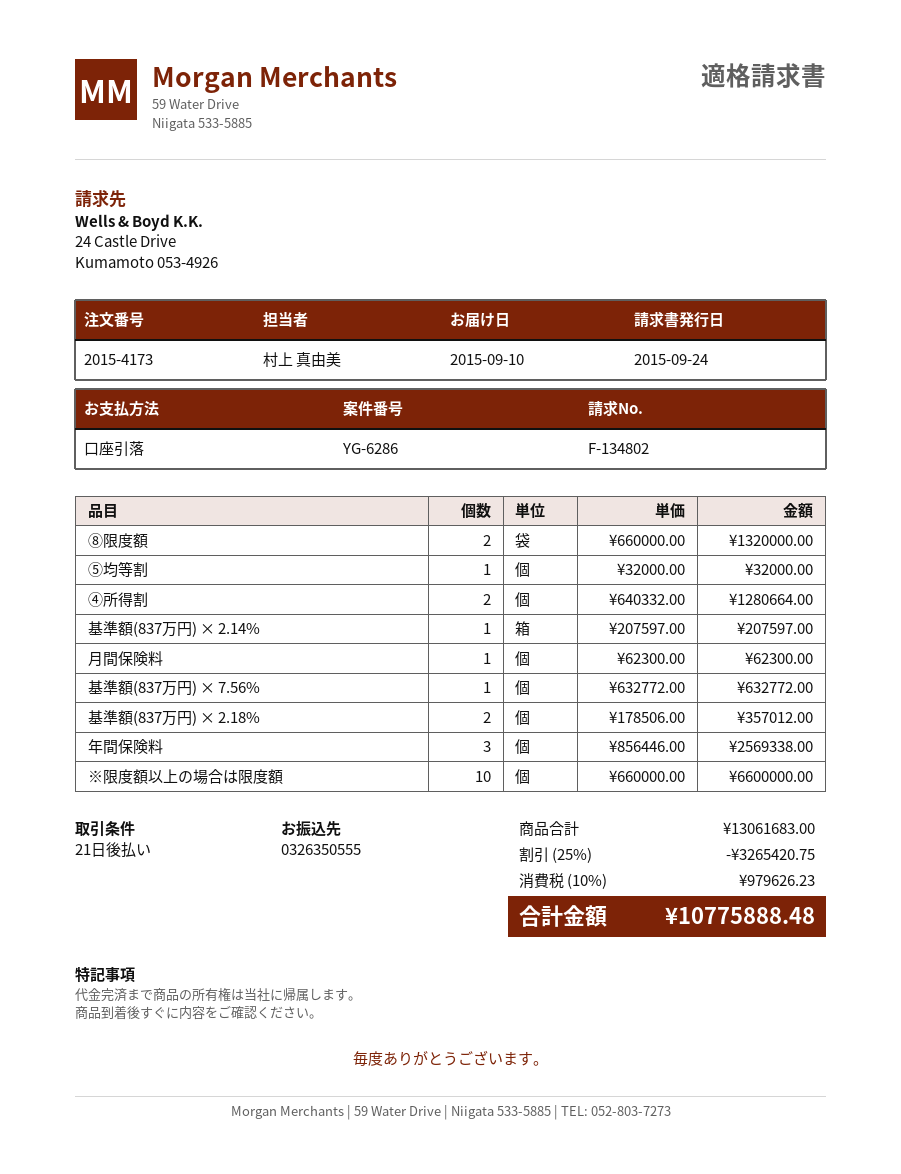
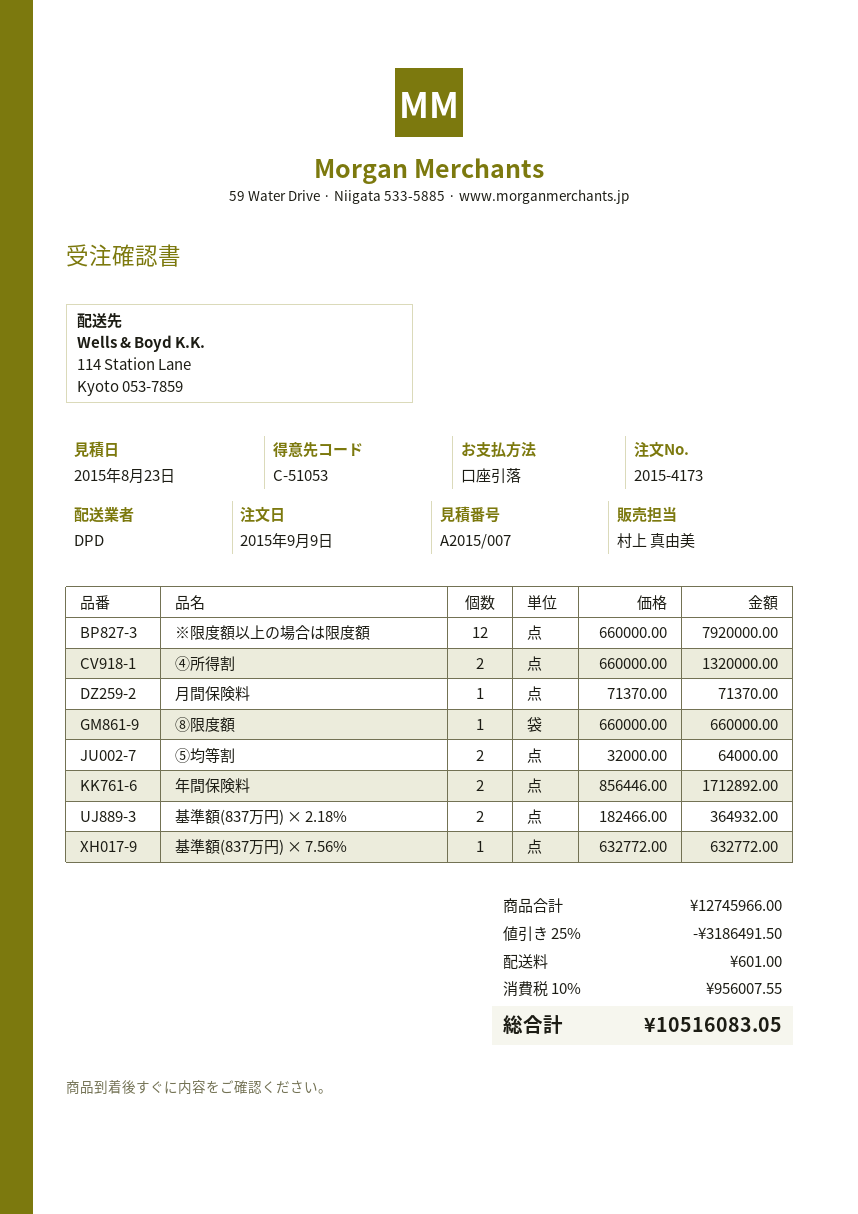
⑧限度額: 2 x 660000.00 = 1320000.00 -> 1 x 660000.00 = 660000.00
⑤均等割: 1 x 32000.00 = 32000.00 -> 2 x 32000.00 = 64000.00
④所得割: 2 x 640332.00 = 1280664.00 -> 2 x 660000.00 = 1320000.00
基準額(837万円) × 2.14%: 1 x 207597.00 = 207597.00 -> none
月間保険料: 1 x 62300.00 = 62300.00 -> 1 x 71370.00 = 71370.00
基準額(837万円) × 2.18%: 2 x 178506.00 = 357012.00 -> 2 x 182466.00 = 364932.00
年間保険料: 3 x 856446.00 = 2569338.00 -> 2 x 856446.00 = 1712892.00
※限度額以上の場合は限度額: 10 x 660000.00 = 6600000.00 -> 12 x 660000.00 = 7920000.00
subtotal: 13061683.00 -> 12745966.00
discount: 25% = 3265420.75 -> 25% = 3186491.50
shipping: none -> 601.00
tax: 10% = 979626.23 -> 10% = 956007.55
total: 10775888.48 -> 10516083.05

